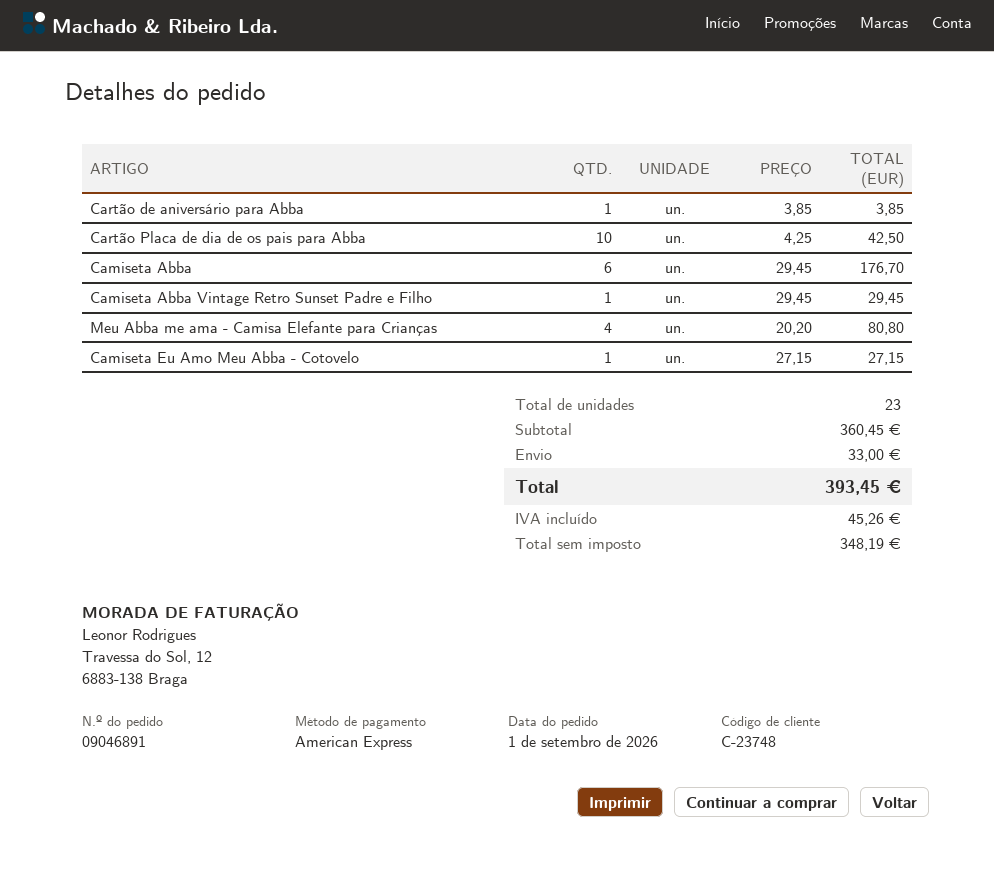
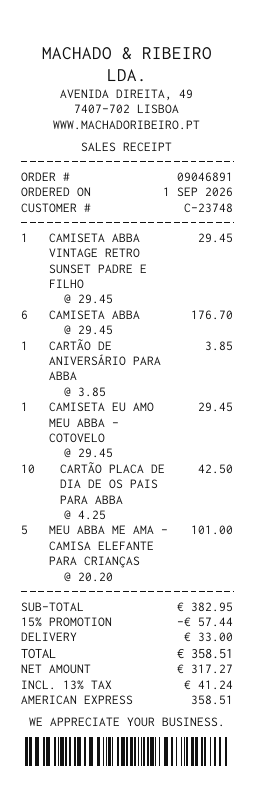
Meu Abba me ama - Camisa Elefante para Crianças: 4 x 20.20 = 80.80 -> 5 x 20.20 = 101.00
Camiseta Eu Amo Meu Abba - Cotovelo: 1 x 27.15 = 27.15 -> 1 x 29.45 = 29.45
subtotal: 360.45 -> 382.95
discount: none -> 15% = 57.44
net: 348.19 -> 317.27
tax: 45.26 -> 41.24
total: 393.45 -> 358.51

